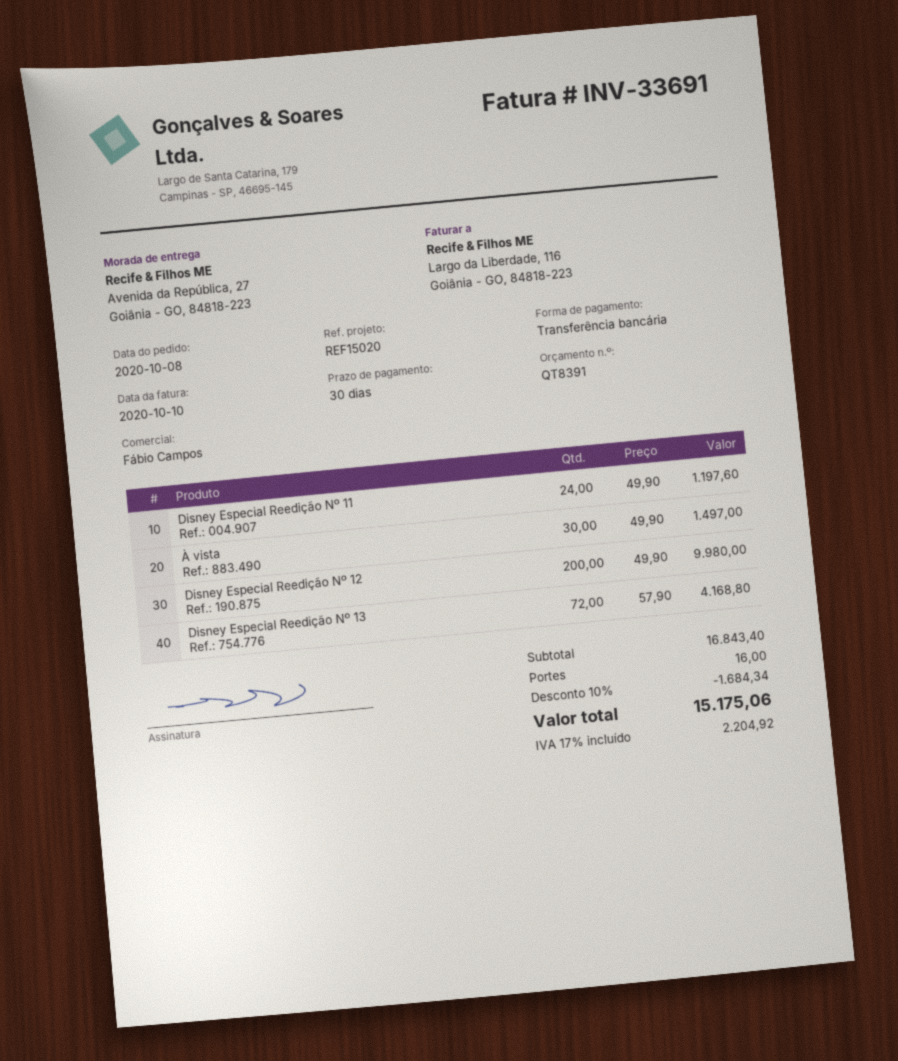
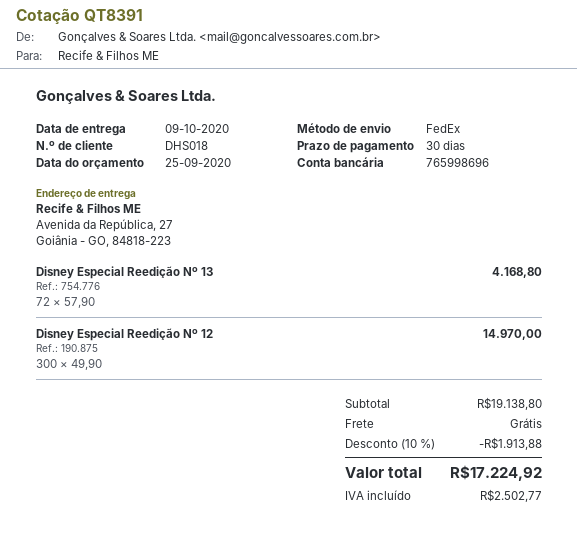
Disney Especial Reedição Nº 11: 24 x 49.90 = 1197.60 -> none
À vista: 30 x 49.90 = 1497.00 -> none
Disney Especial Reedição Nº 12: 200 x 49.90 = 9980.00 -> 300 x 49.90 = 14970.00
subtotal: 16843.40 -> 19138.80
discount: 10% = 1684.34 -> 10% = 1913.88
shipping: 16.00 -> 0.00
tax: 2204.92 -> 2502.77
total: 15175.06 -> 17224.92

